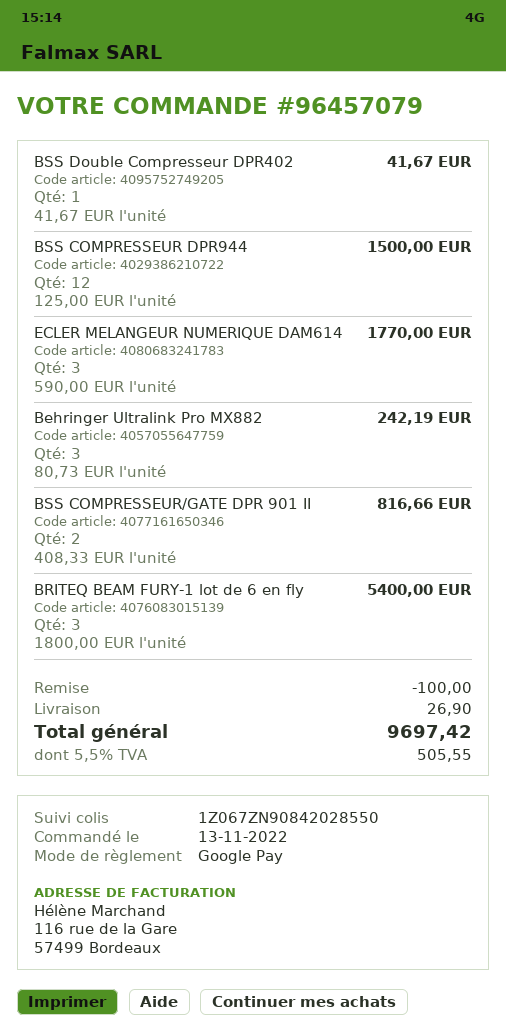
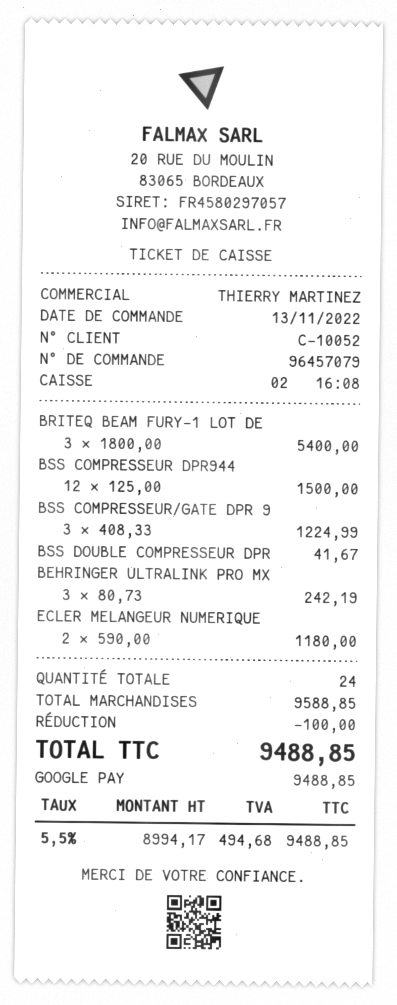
ECLER MELANGEUR NUMERIQUE DAM614: 3 x 590.00 = 1770.00 -> 2 x 590.00 = 1180.00
BSS COMPRESSEUR/GATE DPR 901 II: 2 x 408.33 = 816.66 -> 3 x 408.33 = 1224.99
shipping: 26.90 -> none
tax: 5.5% = 505.55 -> 5.5% = 494.68
total: 9697.42 -> 9488.85

